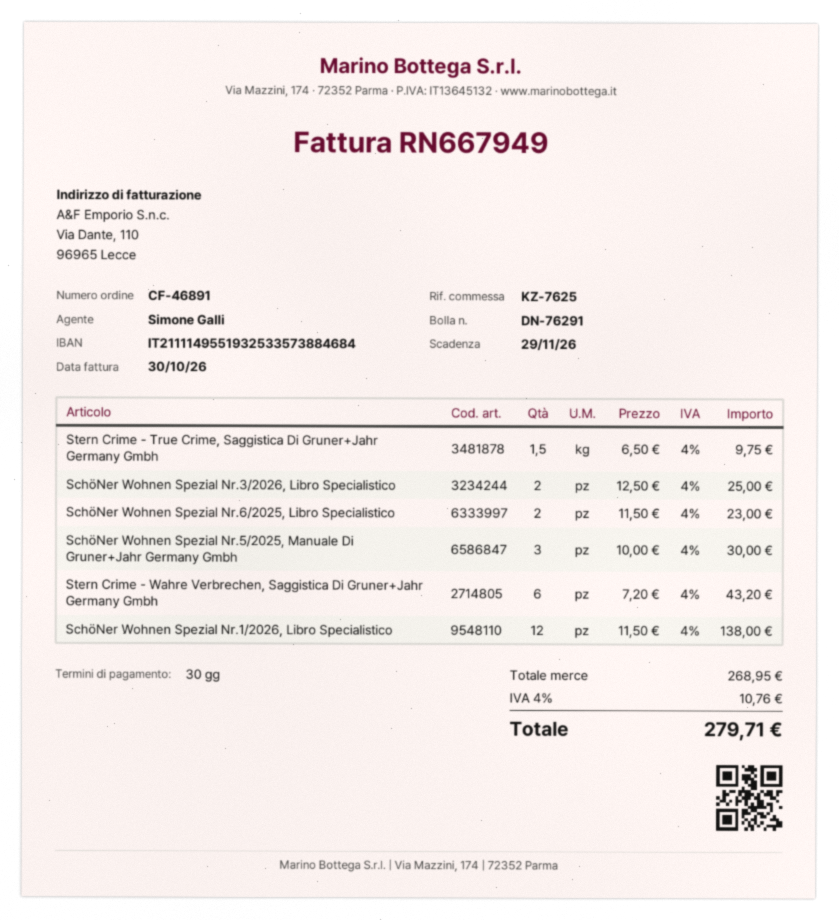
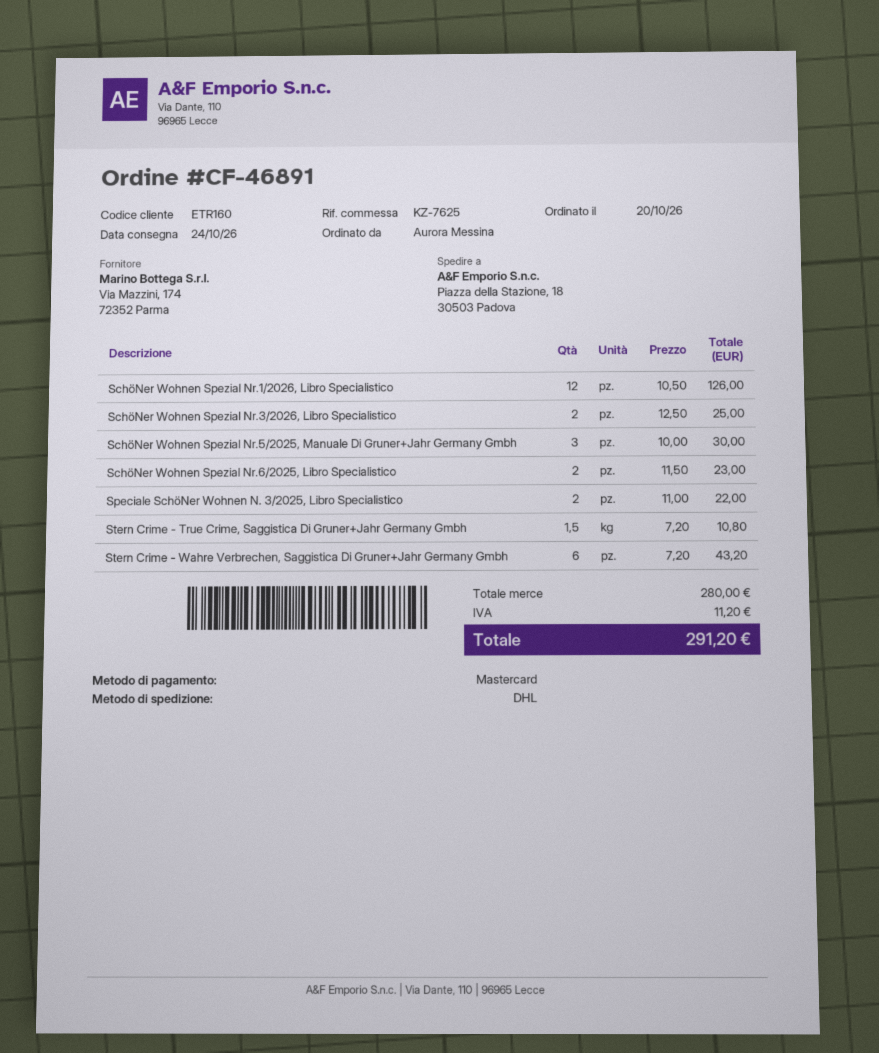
Stern Crime - True Crime, Saggistica Di Gruner+Jahr Germany Gmbh: 1.5 x 6.50 = 9.75 -> 1.5 x 7.20 = 10.80
SchöNer Wohnen Spezial Nr.1/2026, Libro Specialistico: 12 x 11.50 = 138.00 -> 12 x 10.50 = 126.00
Speciale SchöNer Wohnen N. 3/2025, Libro Specialistico: none -> 2 x 11.00 = 22.00
subtotal: 268.95 -> 280.00
tax: 10.76 -> 11.20
total: 279.71 -> 291.20

